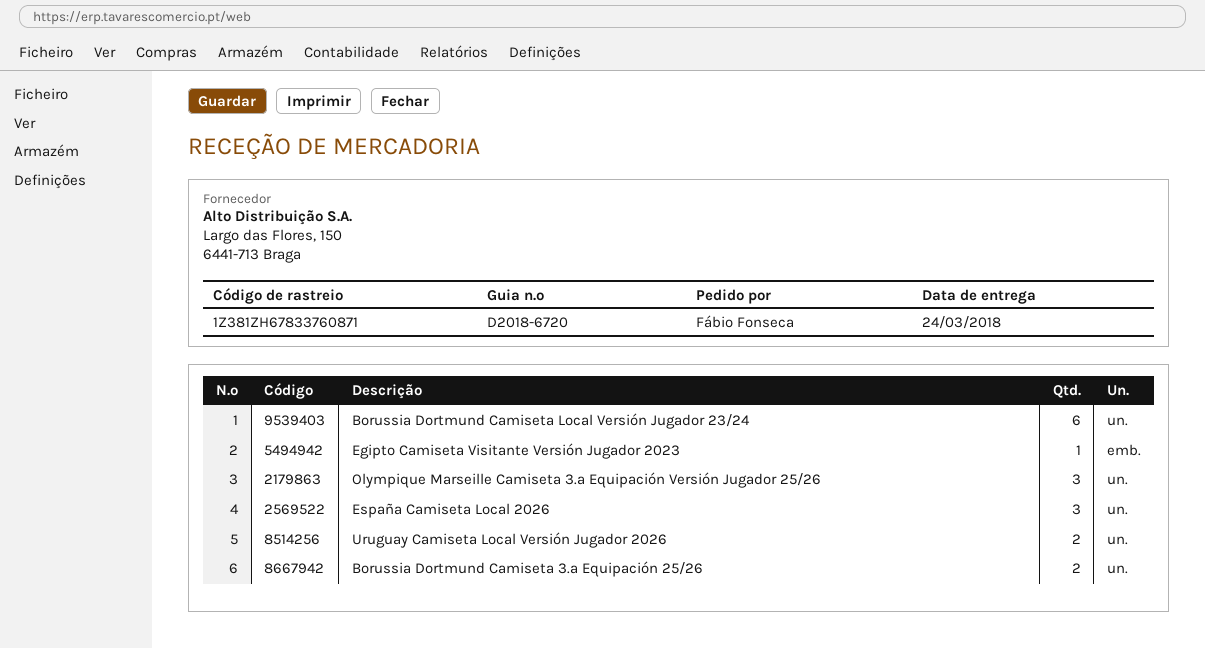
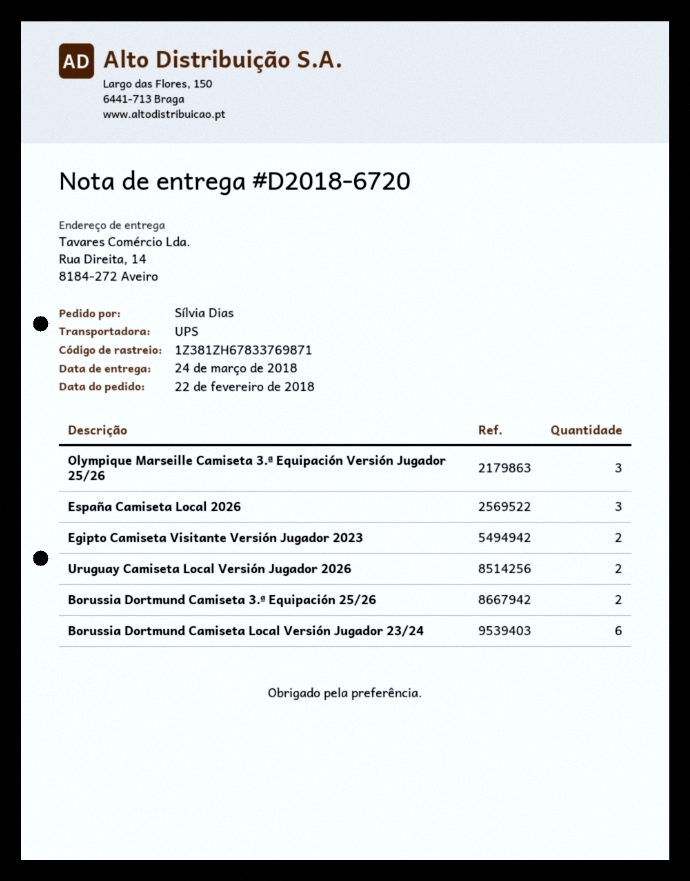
ordered by: Fábio Fonseca -> Sílvia Dias
tracking number: 1Z381ZH67833760871 -> 1Z381ZH67833769871
Egipto Camiseta Visitante Versión Jugador 2023: 1 -> 2

